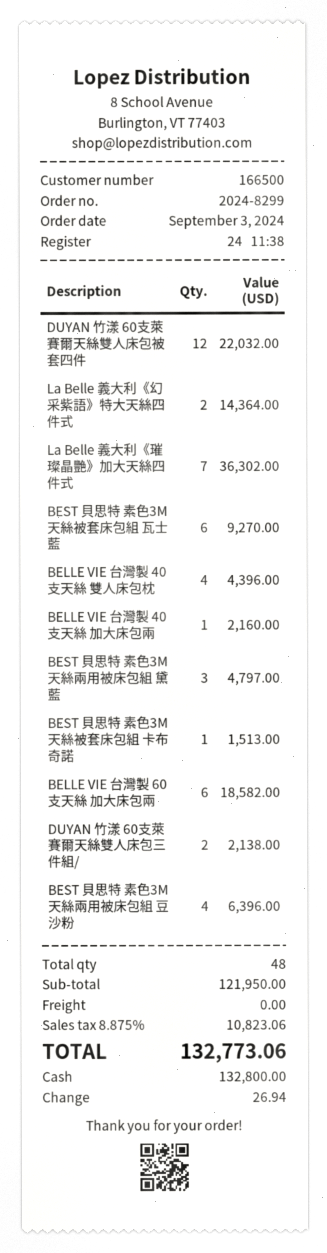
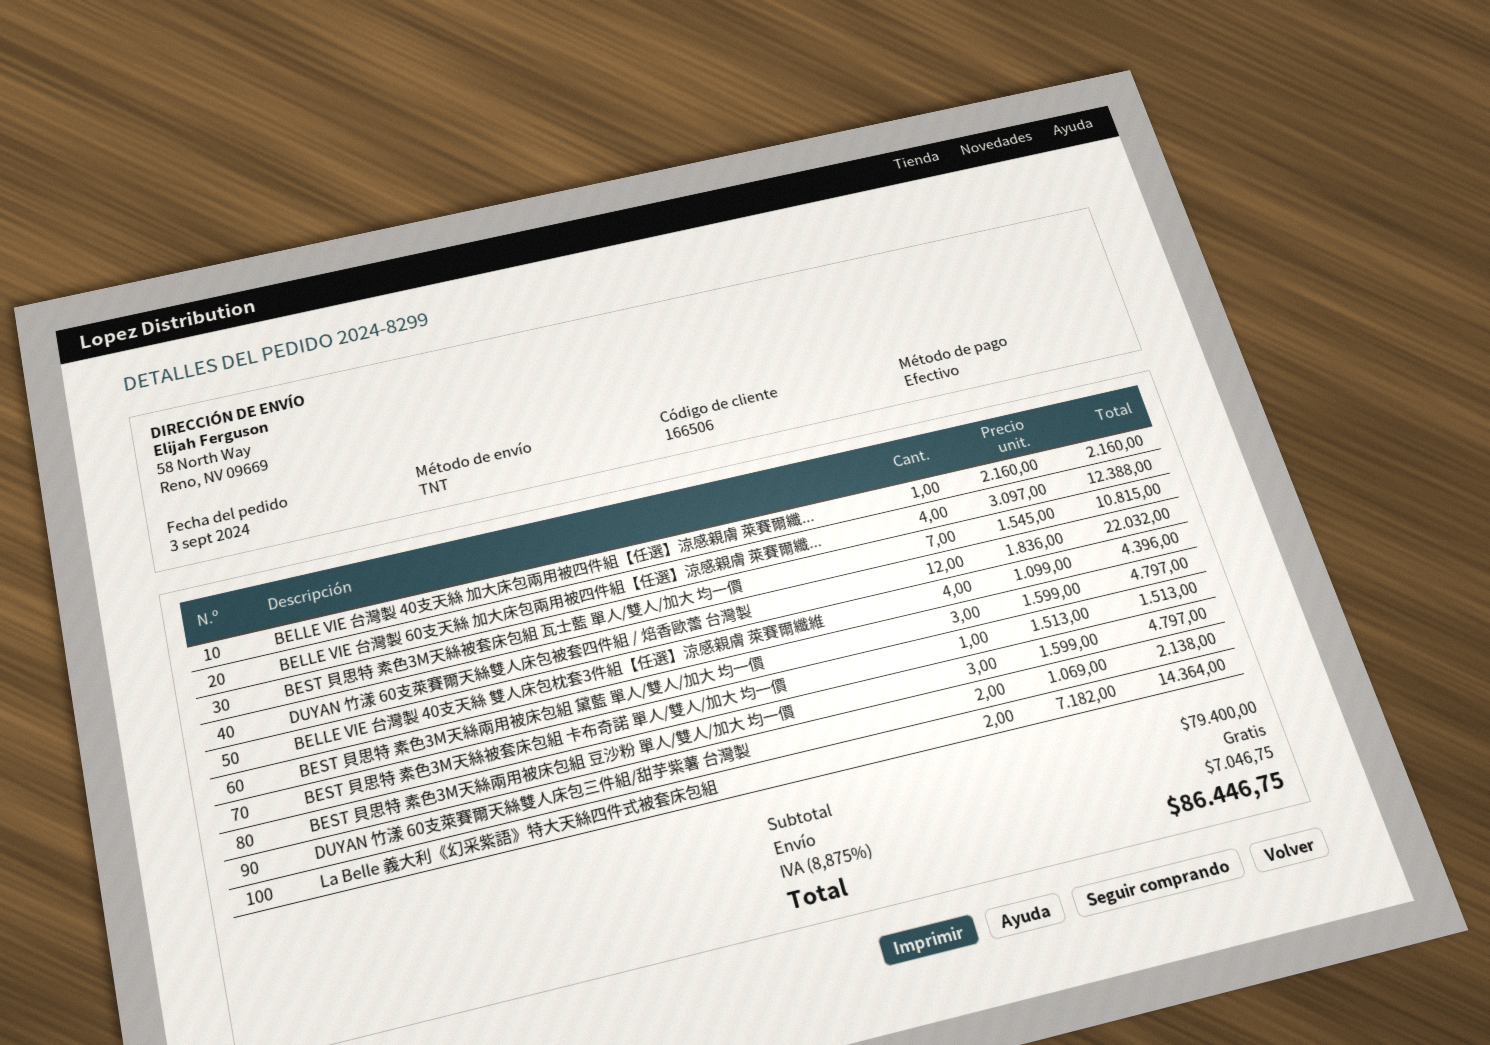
customer number: 166500 -> 166506
La Belle 義大利《璀璨晶艷》加大天絲四件式: 7 for 36302.00 -> none
BEST 貝思特 素色3M天絲被套床包組 瓦士藍: 6 for 9270.00 -> 7 for 10815.00
BELLE VIE 台灣製 60支天絲 加大床包兩: 6 for 18582.00 -> 4 for 12388.00
BEST 貝思特 素色3M天絲兩用被床包組 豆沙粉: 4 for 6396.00 -> 3 for 4797.00
subtotal: 121950.00 -> 79400.00
tax: 8.875% = 10823.06 -> 8.875% = 7046.75
total: 132773.06 -> 86446.75

